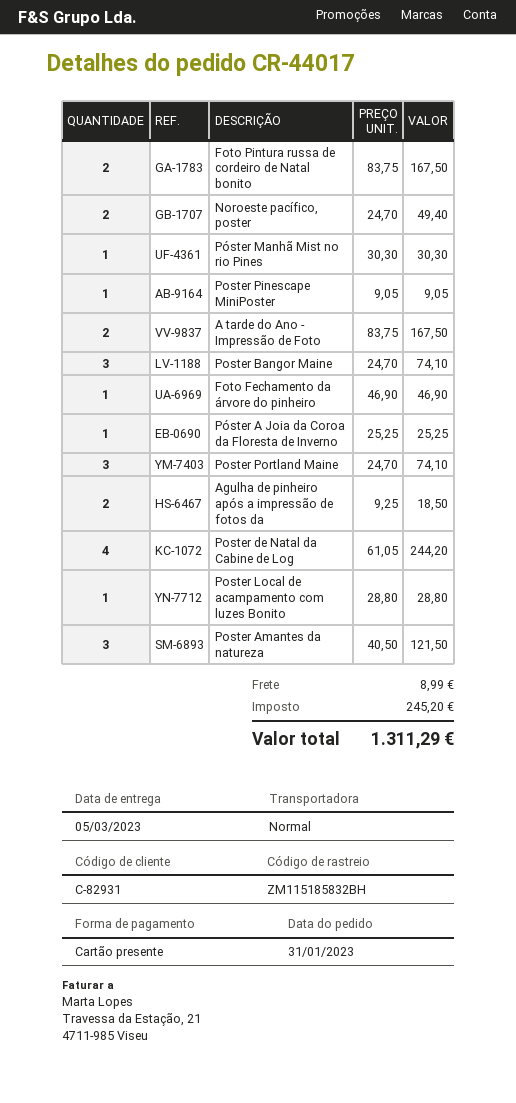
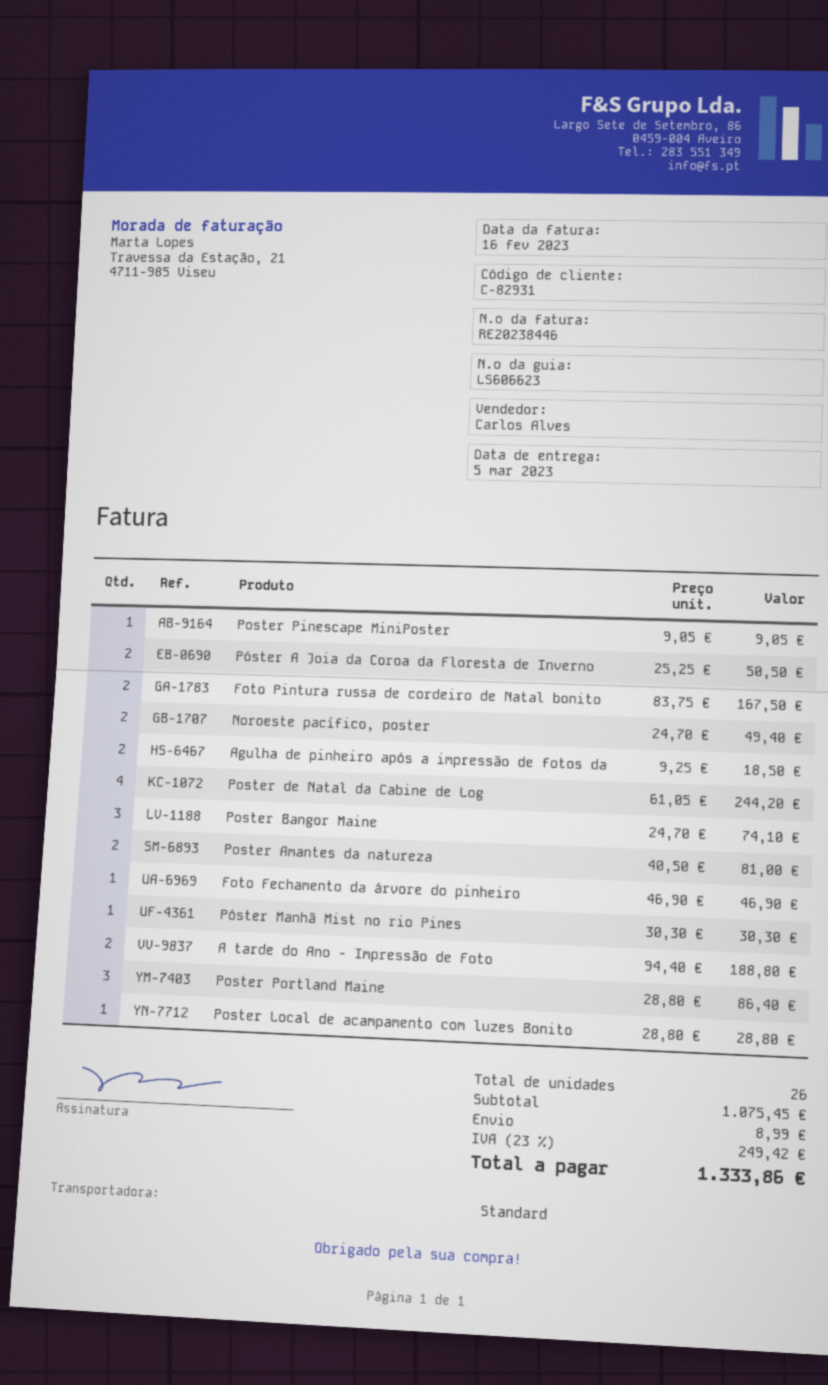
A tarde do Ano - Impressão de Foto: 2 x 83.75 = 167.50 -> 2 x 94.40 = 188.80
Póster A Joia da Coroa da Floresta de Inverno: 1 x 25.25 = 25.25 -> 2 x 25.25 = 50.50
Poster Portland Maine: 3 x 24.70 = 74.10 -> 3 x 28.80 = 86.40
Poster Amantes da natureza: 3 x 40.50 = 121.50 -> 2 x 40.50 = 81.00
tax: 245.20 -> 249.42
total: 1311.29 -> 1333.86

